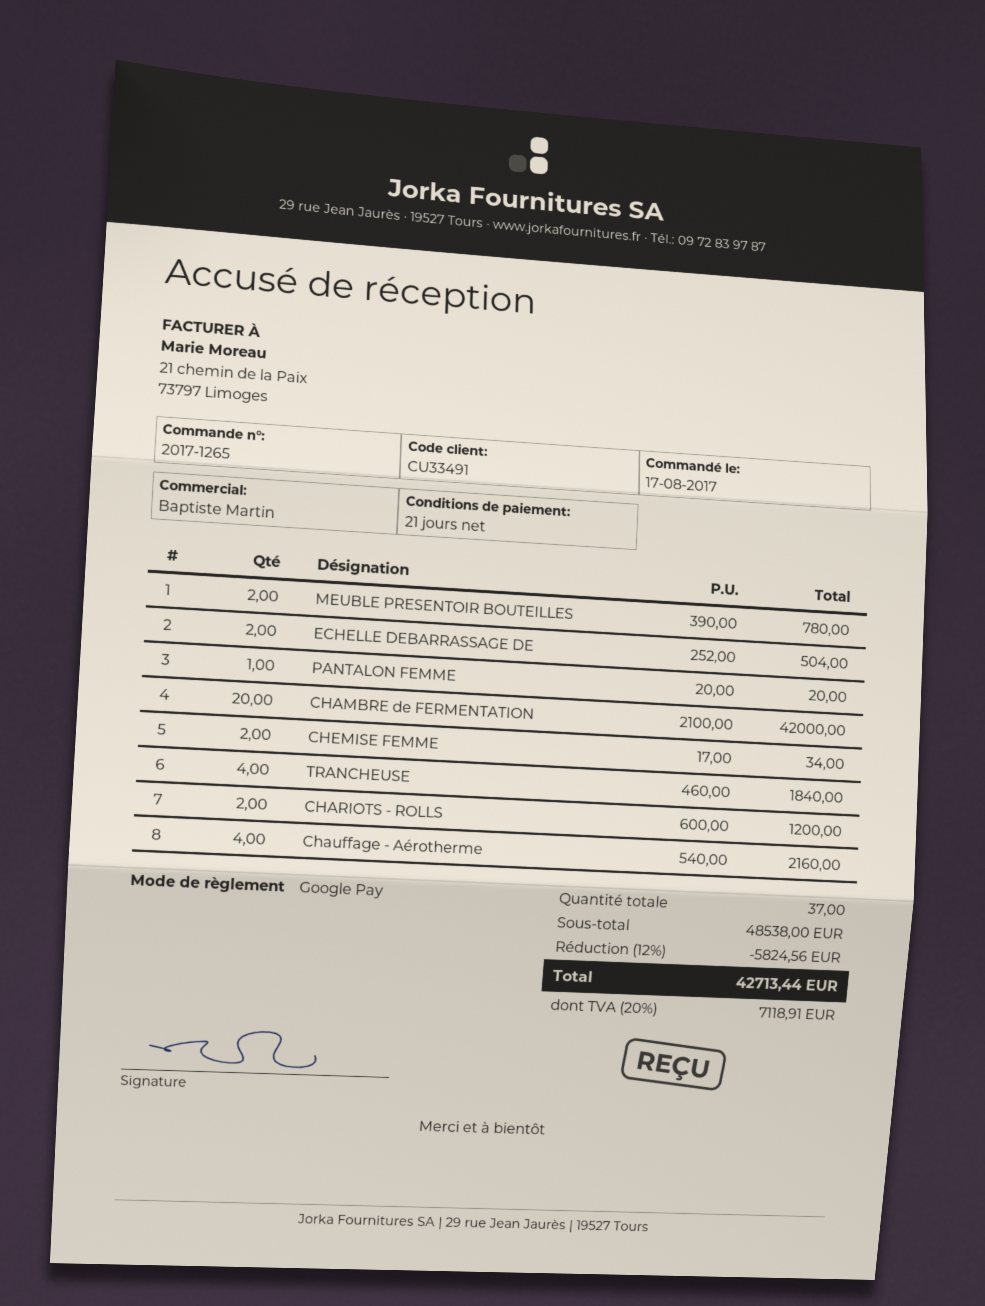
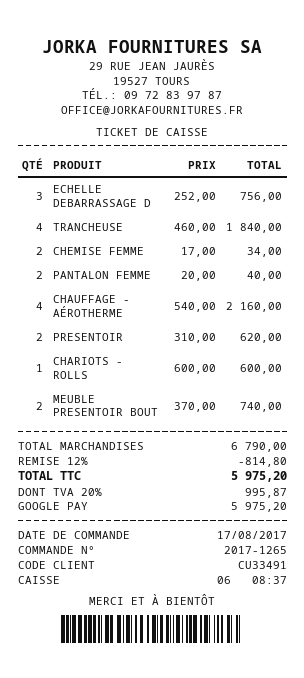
MEUBLE PRESENTOIR BOUTEILLES: 2 x 390.00 = 780.00 -> 2 x 370.00 = 740.00
ECHELLE DEBARRASSAGE DE: 2 x 252.00 = 504.00 -> 3 x 252.00 = 756.00
PANTALON FEMME: 1 x 20.00 = 20.00 -> 2 x 20.00 = 40.00
CHAMBRE de FERMENTATION: 20 x 2100.00 = 42000.00 -> none
CHARIOTS - ROLLS: 2 x 600.00 = 1200.00 -> 1 x 600.00 = 600.00
PRESENTOIR: none -> 2 x 310.00 = 620.00
subtotal: 48538.00 -> 6790.00
discount: 12% = 5824.56 -> 12% = 814.80
tax: 20% = 7118.91 -> 20% = 995.87
total: 42713.44 -> 5975.20

